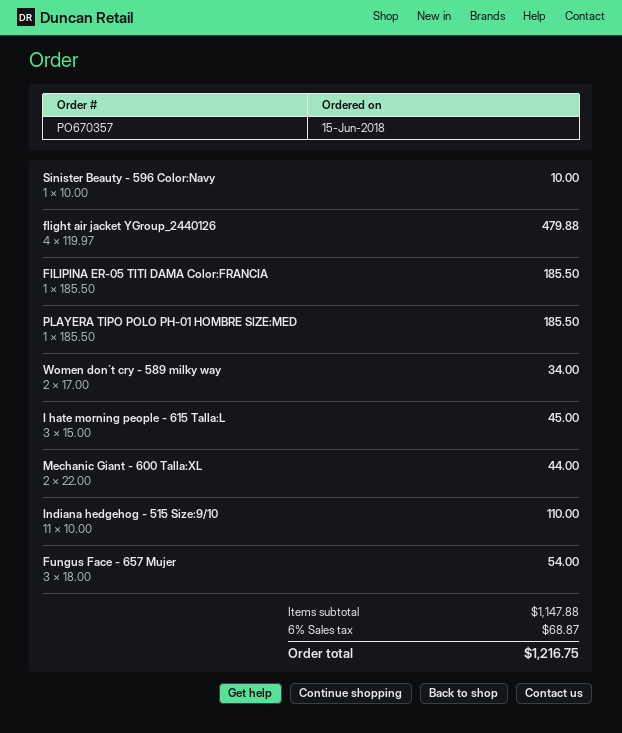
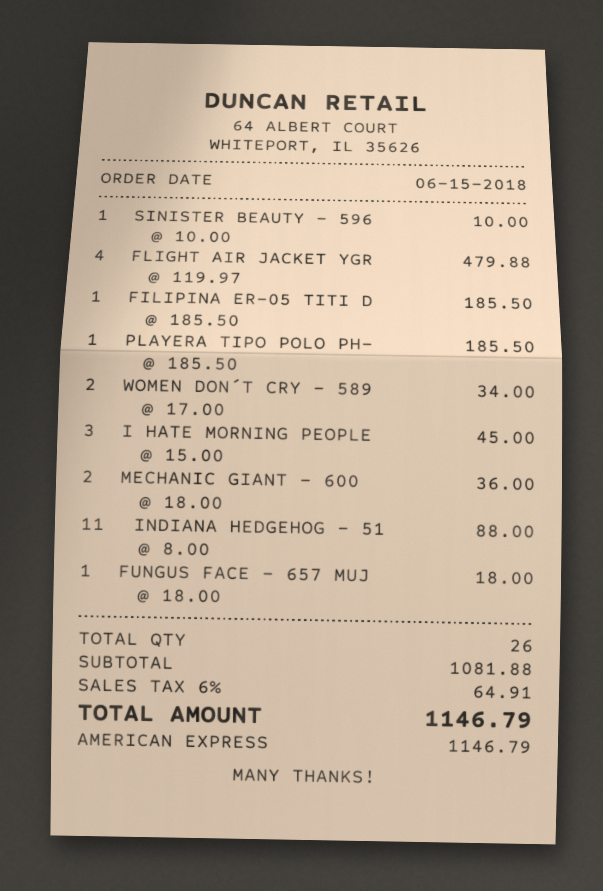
Mechanic Giant - 600 Talla:XL: 2 x 22.00 = 44.00 -> 2 x 18.00 = 36.00
Indiana hedgehog - 515 Size:9/10: 11 x 10.00 = 110.00 -> 11 x 8.00 = 88.00
Fungus Face - 657 Mujer: 3 x 18.00 = 54.00 -> 1 x 18.00 = 18.00
subtotal: 1147.88 -> 1081.88
tax: 6% = 68.87 -> 6% = 64.91
total: 1216.75 -> 1146.79

